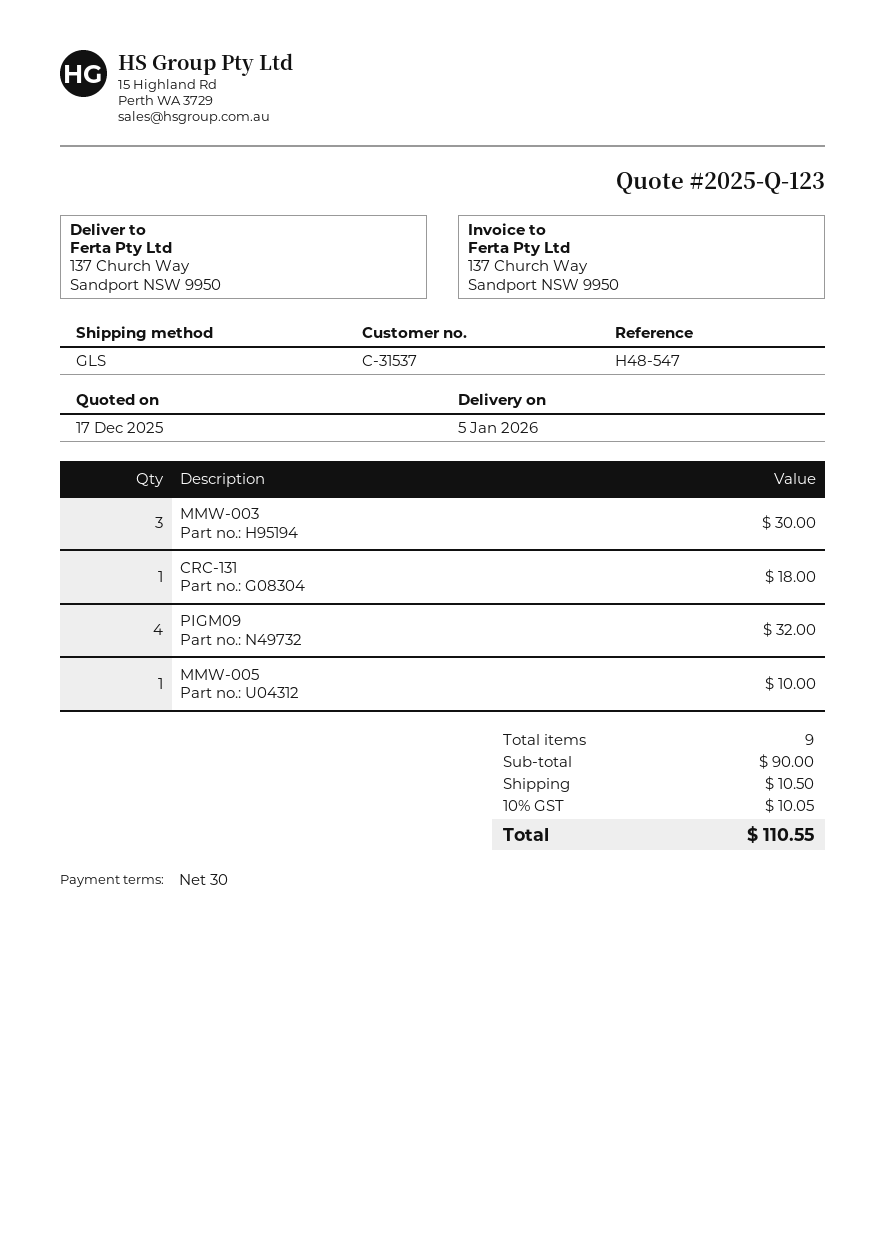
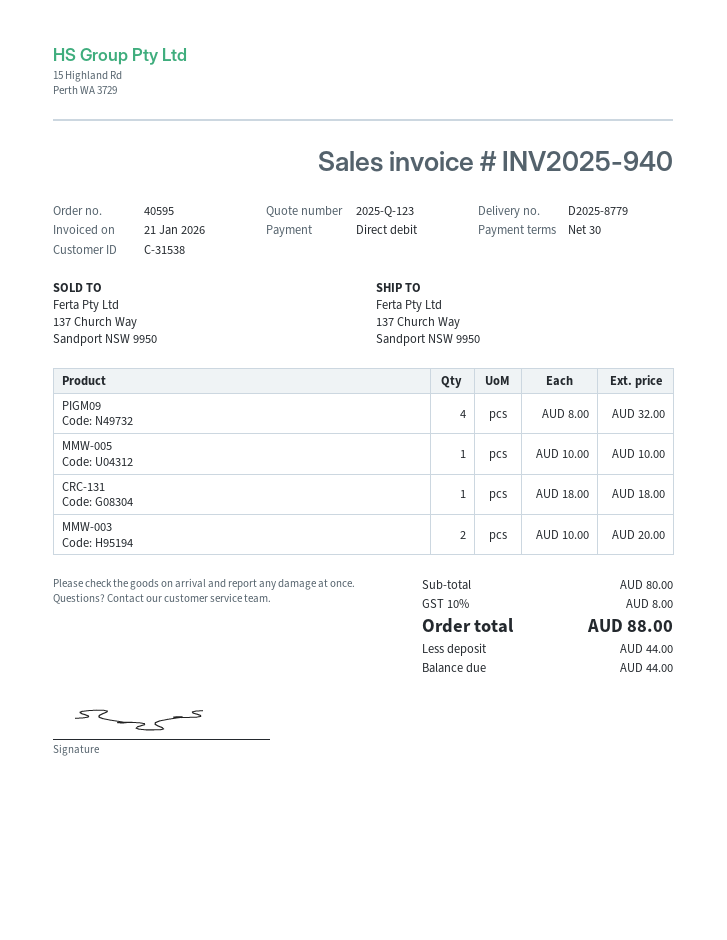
customer number: C-31537 -> C-31538
MMW-003: 3 for 30.00 -> 2 for 20.00
subtotal: 90.00 -> 80.00
shipping: 10.50 -> none
tax: 10% = 10.05 -> 10% = 8.00
total: 110.55 -> 88.00

